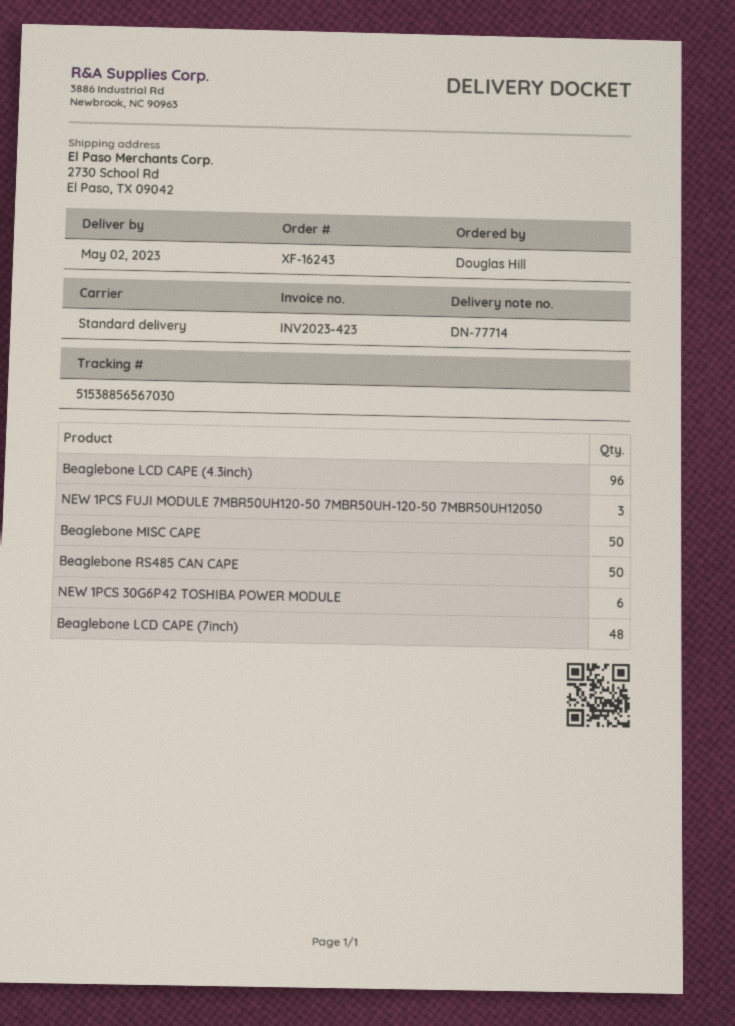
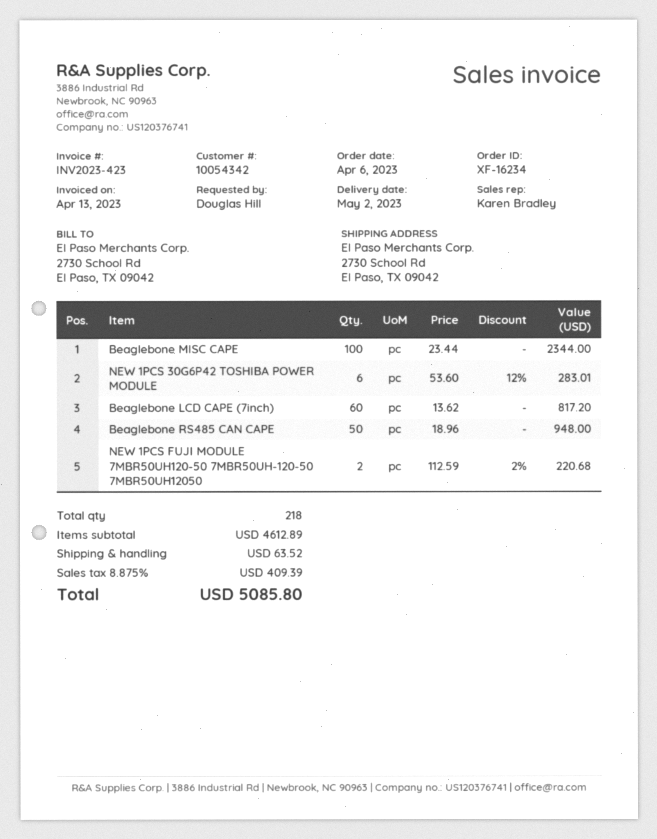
order number: XF-16243 -> XF-16234
Beaglebone LCD CAPE (4.3inch): 96 -> none
NEW 1PCS FUJI MODULE 7MBR50UH120-50 7MBR50UH-120-50 7MBR50UH12050: 3 -> 2
Beaglebone MISC CAPE: 50 -> 100
Beaglebone LCD CAPE (7inch): 48 -> 60

